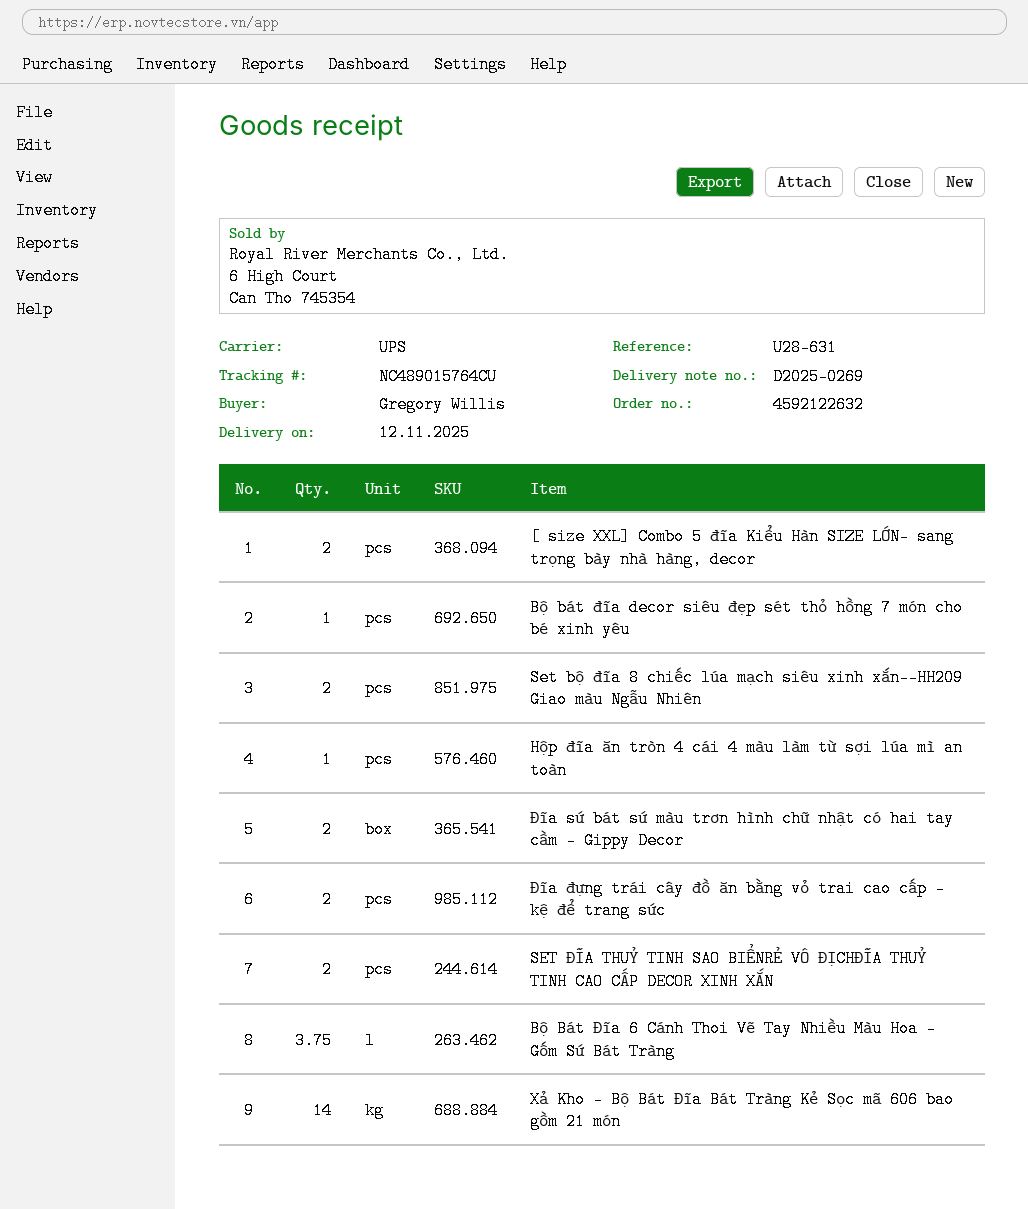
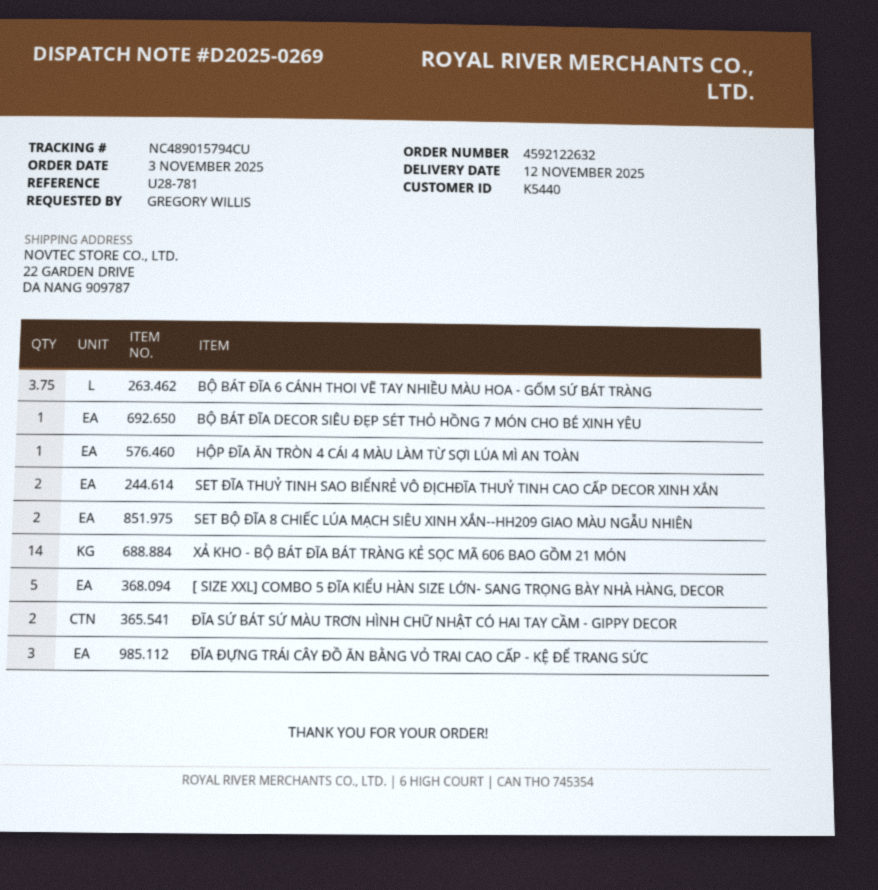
reference: U28-631 -> U28-781
tracking number: NC489015764CU -> NC489015794CU
[ size XXL] Combo 5 đĩa Kiểu Hàn SIZE LỚN- sang trọng bày nhà hàng, decor: 2 -> 5
Đĩa đựng trái cây đồ ăn bằng vỏ trai cao cấp - kệ để trang sức: 2 -> 3

